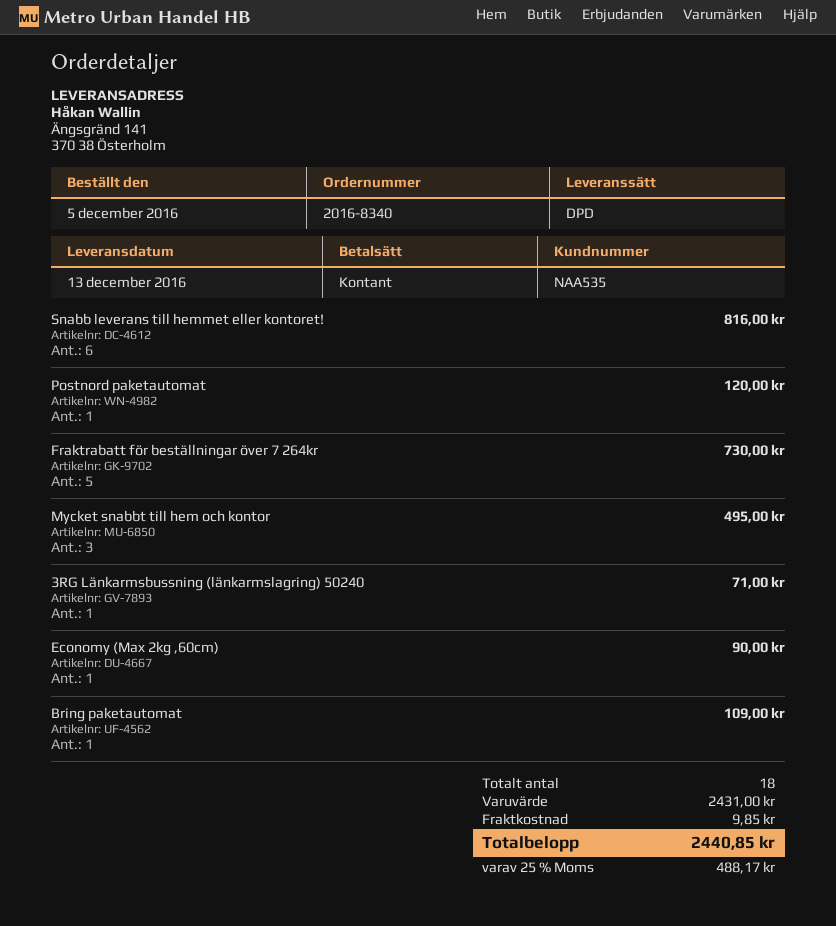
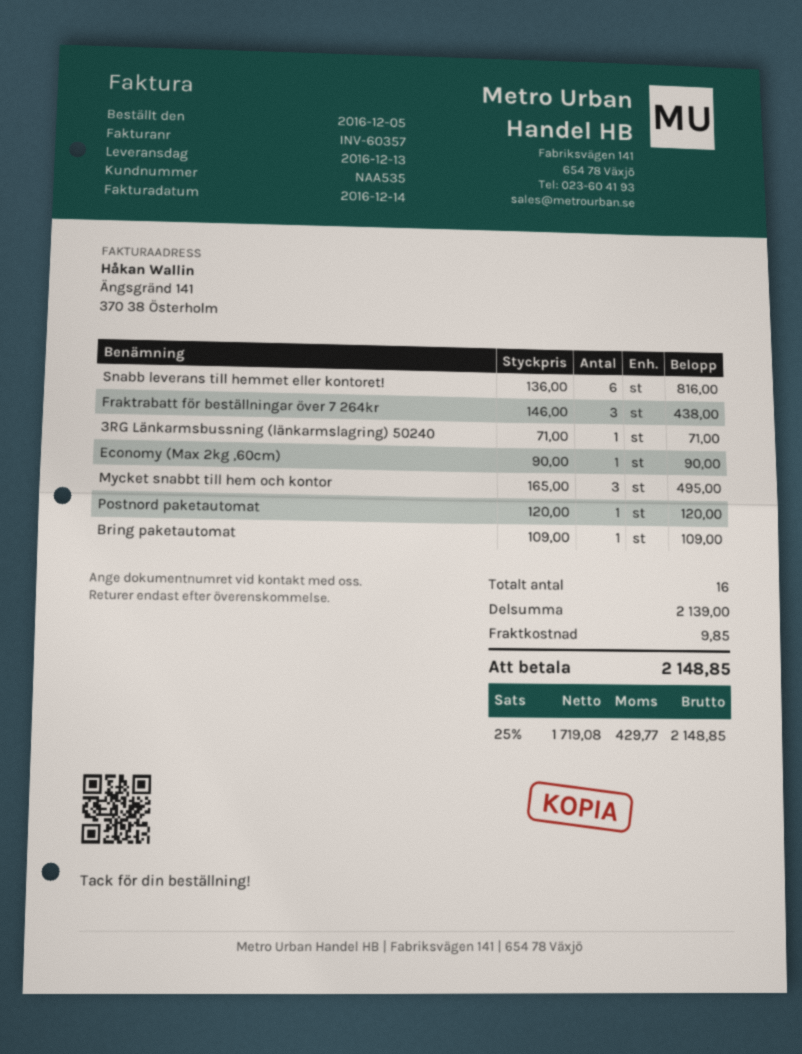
Fraktrabatt för beställningar över 7 264kr: 5 for 730.00 -> 3 for 438.00
total quantity: 18 -> 16
subtotal: 2431.00 -> 2139.00
tax: 25% = 488.17 -> 25% = 429.77
total: 2440.85 -> 2148.85

